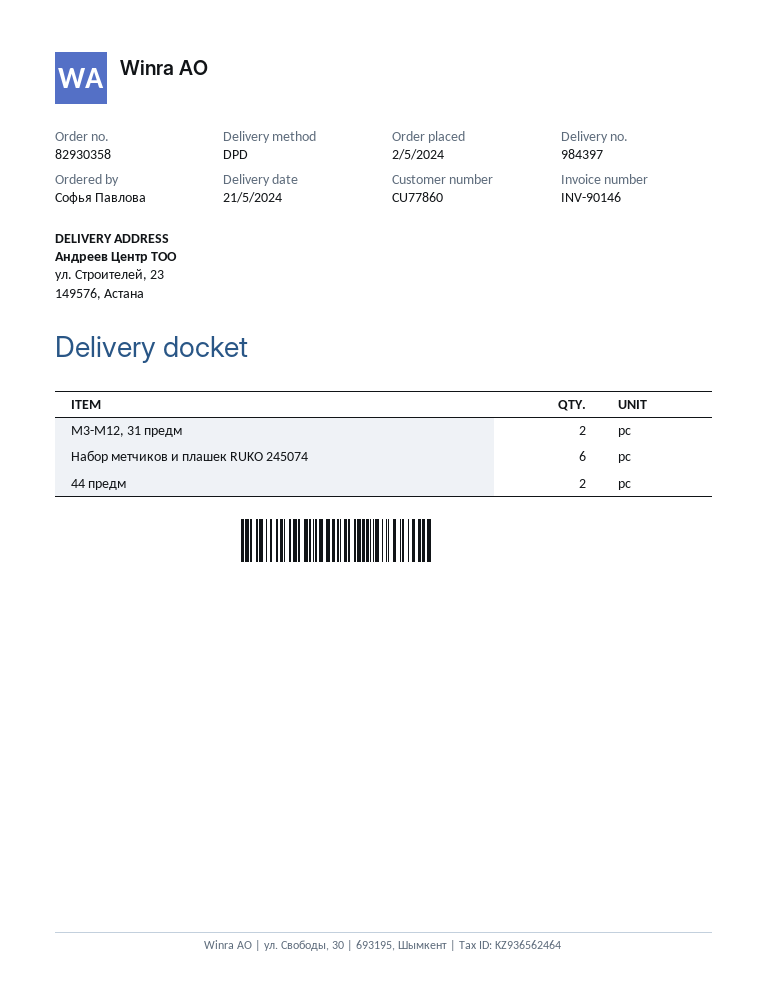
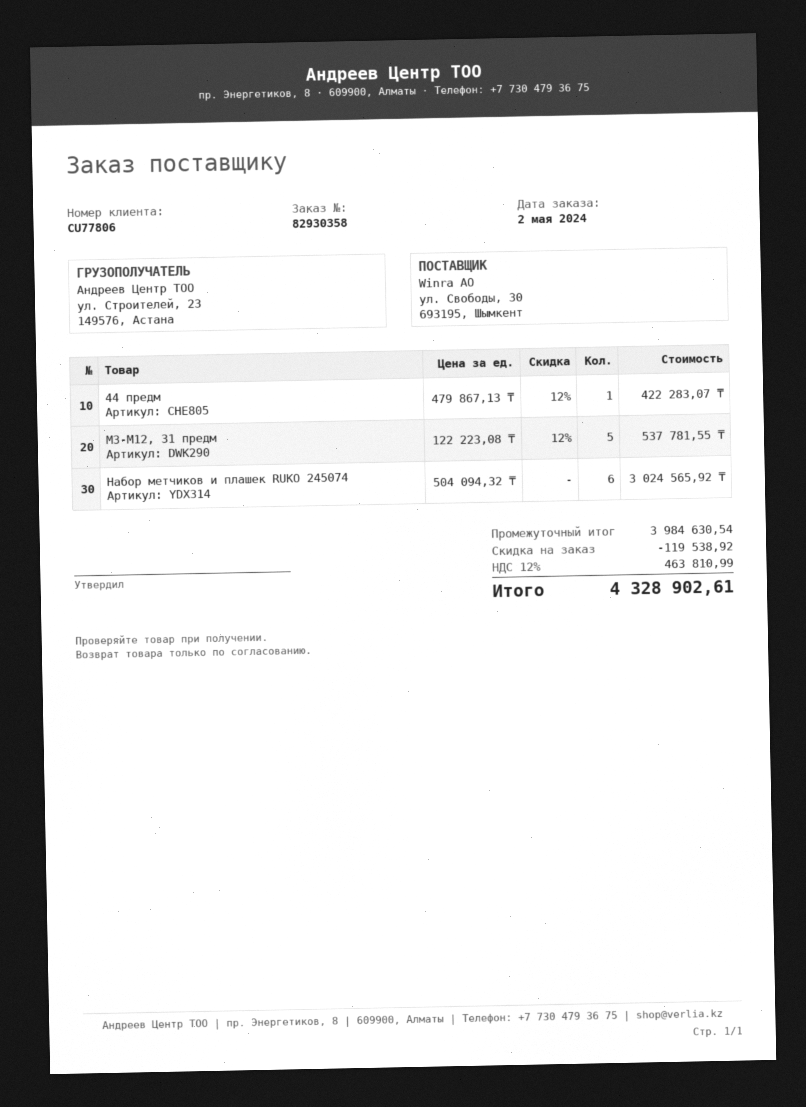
customer number: CU77860 -> CU77806
M3-M12, 31 предм: 2 -> 5
44 предм: 2 -> 1

